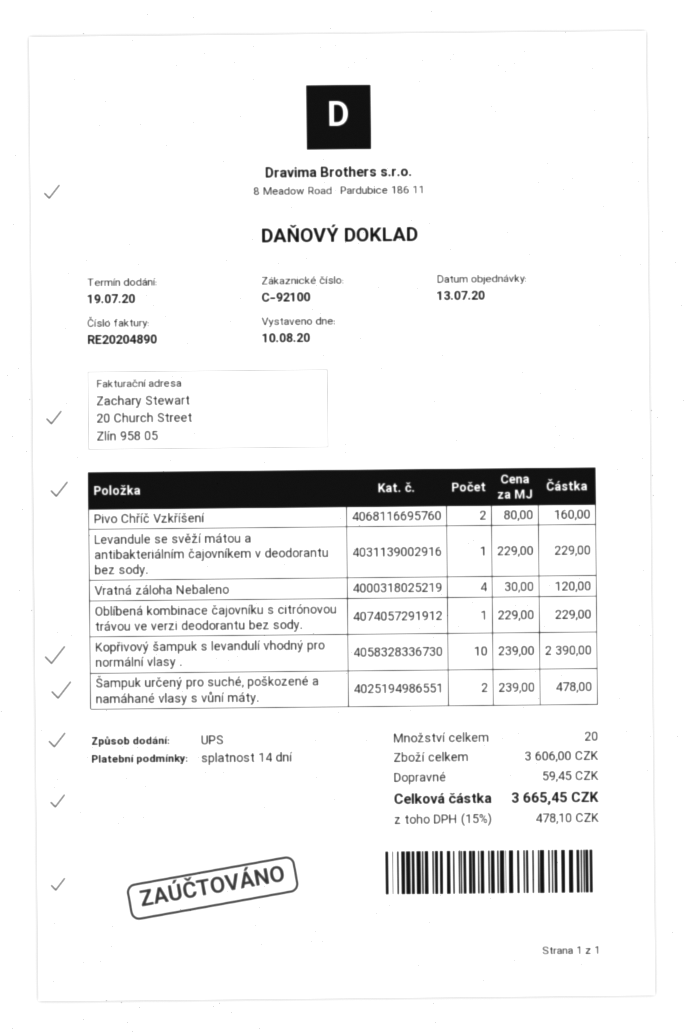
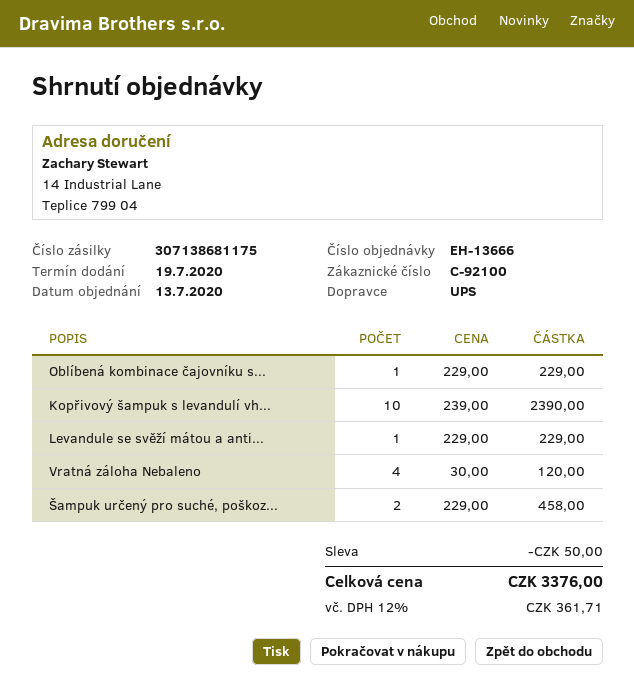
Pivo Chříč Vzkříšení: 2 x 80.00 = 160.00 -> none
Šampuk určený pro suché, poškozené a namáhané vlasy s vůní máty.: 2 x 239.00 = 478.00 -> 2 x 229.00 = 458.00
discount: none -> 50.00
shipping: 59.45 -> none
tax: 15% = 478.10 -> 12% = 361.71
total: 3665.45 -> 3376.00

